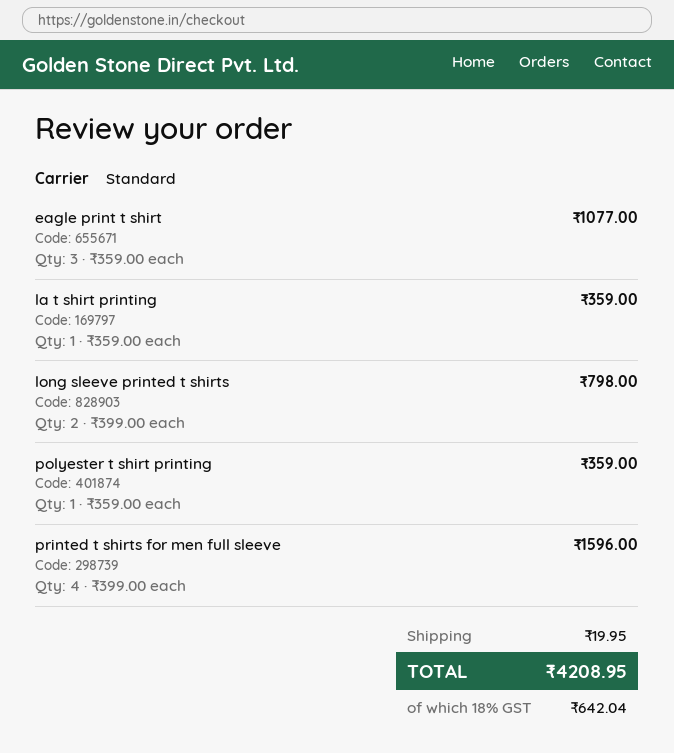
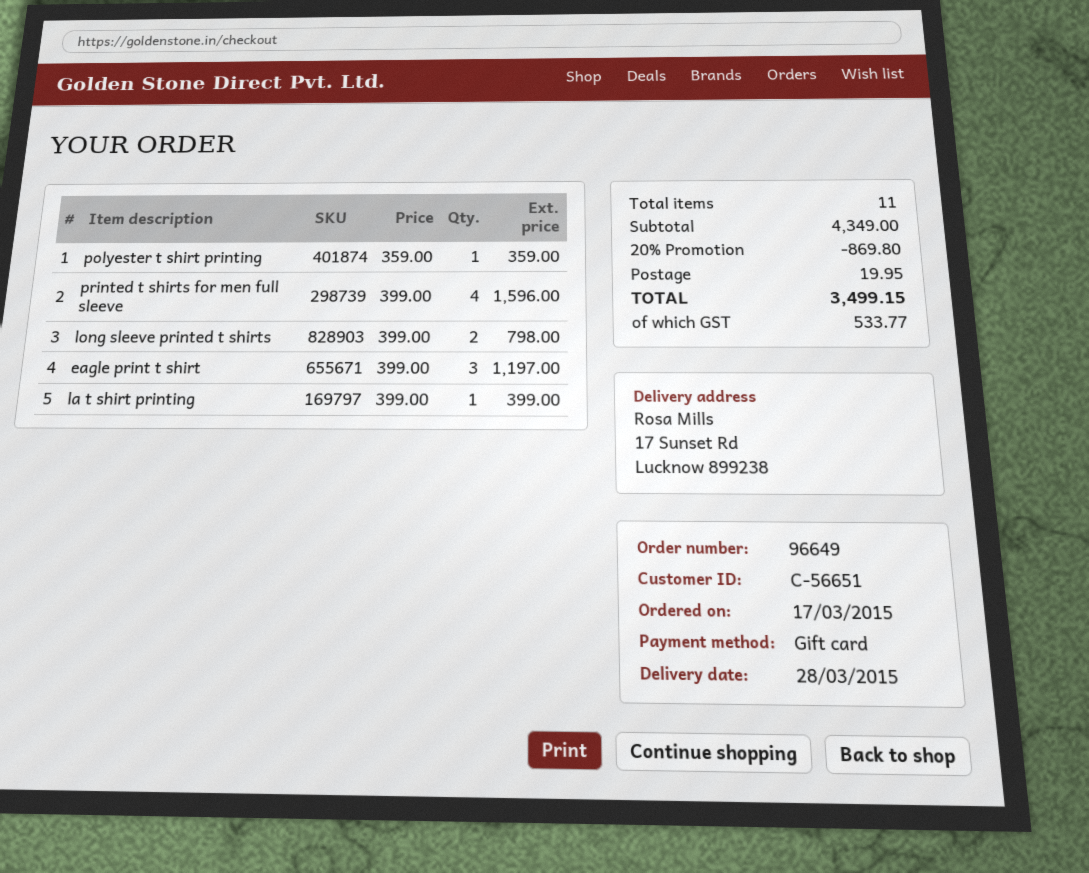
eagle print t shirt: 3 x 359.00 = 1077.00 -> 3 x 399.00 = 1197.00
la t shirt printing: 1 x 359.00 = 359.00 -> 1 x 399.00 = 399.00
discount: none -> 20% = 869.80
tax: 642.04 -> 533.77
total: 4208.95 -> 3499.15

